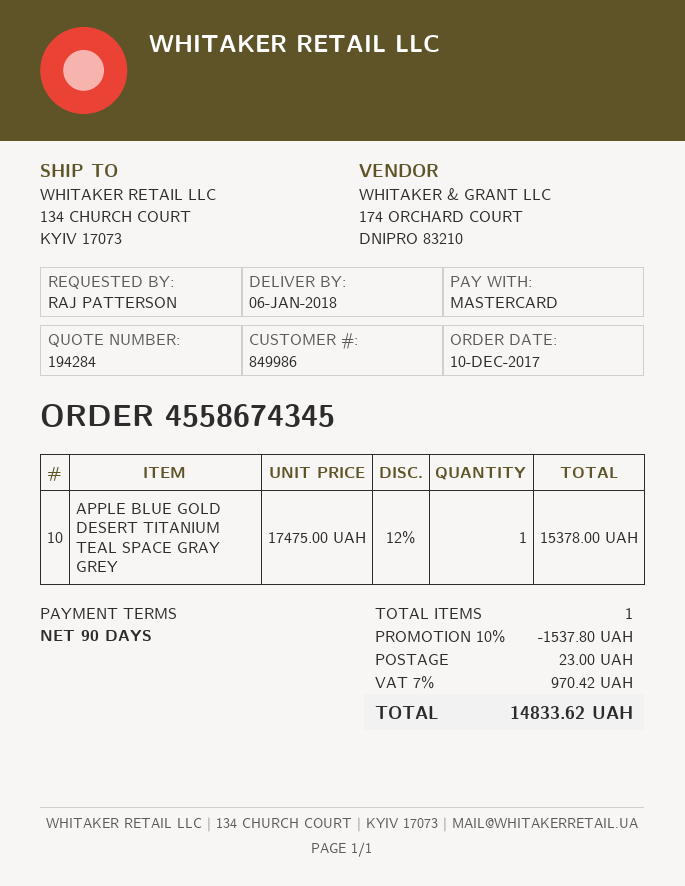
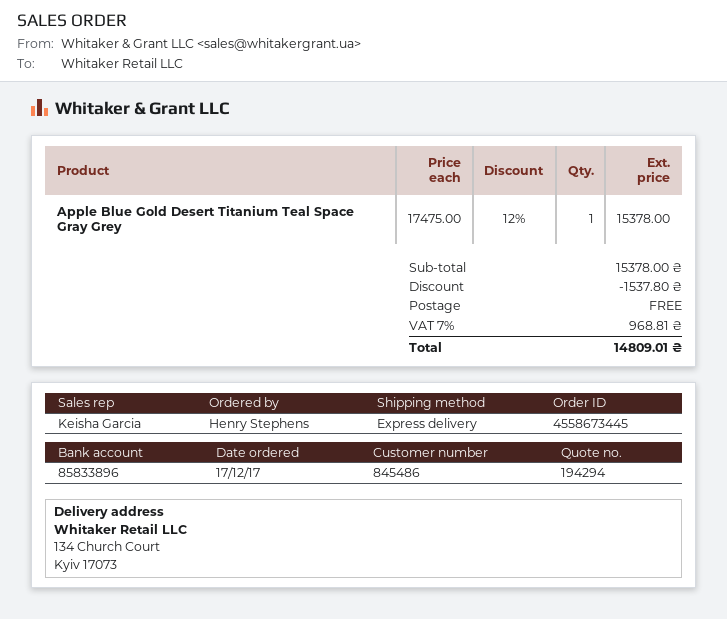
quote number: 194284 -> 194294
order number: 4558674345 -> 4558673445
order date: 2017-12-10 -> 2017-12-17
customer number: 849986 -> 845486
ordered by: RAJ PATTERSON -> Henry Stephens
shipping: 23.00 -> 0.00
tax: 7% = 970.42 -> 7% = 968.81
total: 14833.62 -> 14809.01

